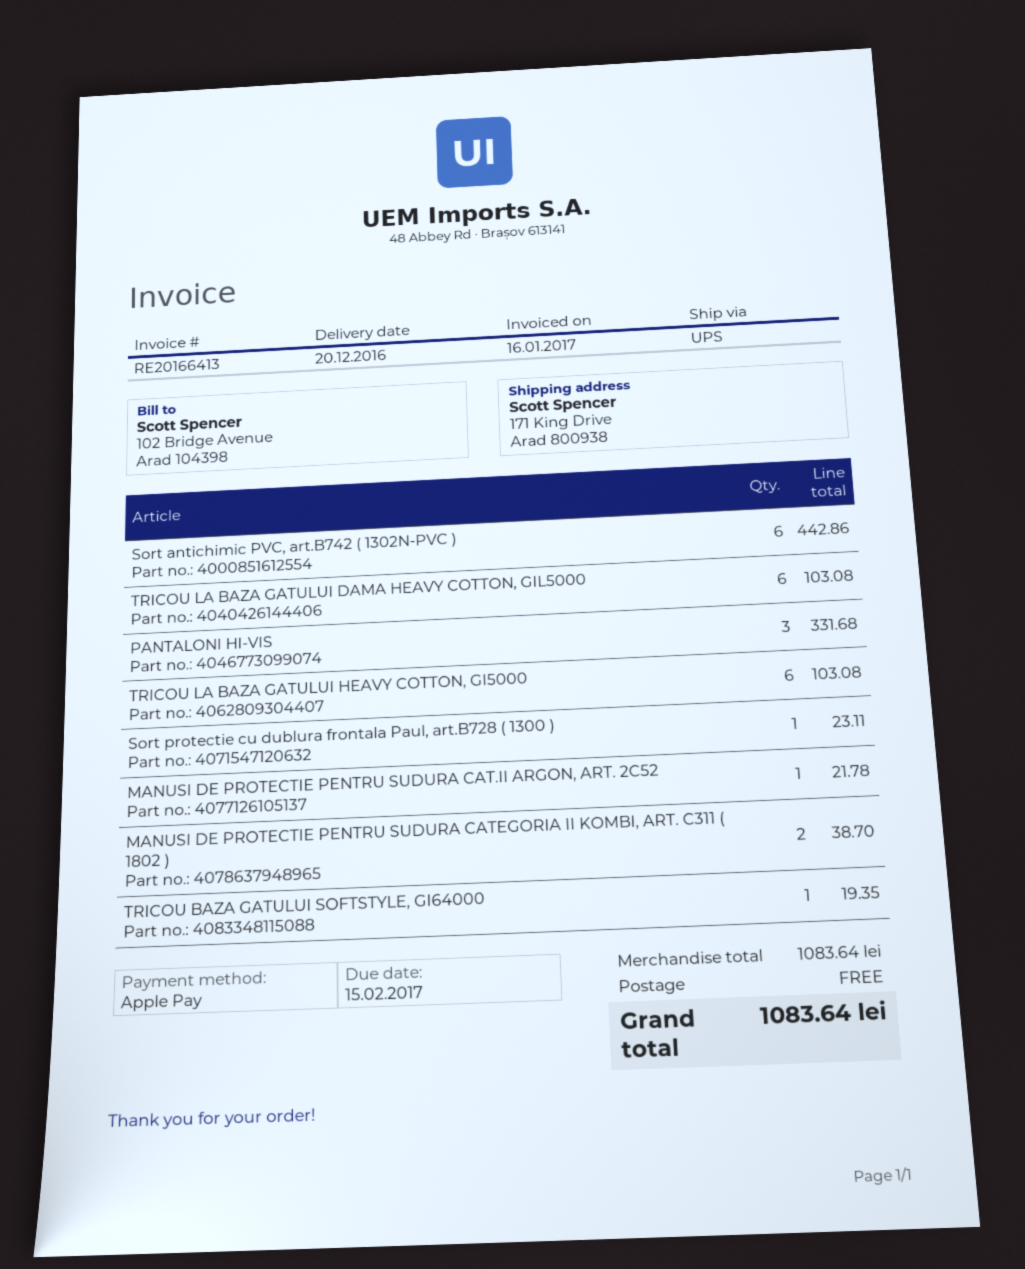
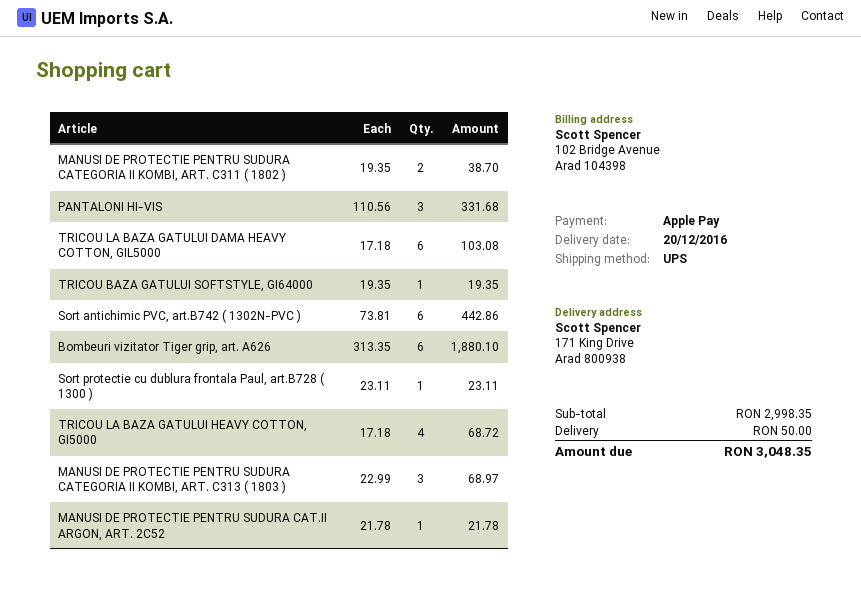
TRICOU LA BAZA GATULUI HEAVY COTTON, GI5000: 6 for 103.08 -> 4 for 68.72
Bombeuri vizitator Tiger grip, art. A626: none -> 6 for 1880.10
MANUSI DE PROTECTIE PENTRU SUDURA CATEGORIA II KOMBI, ART. C313 ( 1803 ): none -> 3 for 68.97
subtotal: 1083.64 -> 2998.35
shipping: 0.00 -> 50.00
total: 1083.64 -> 3048.35

